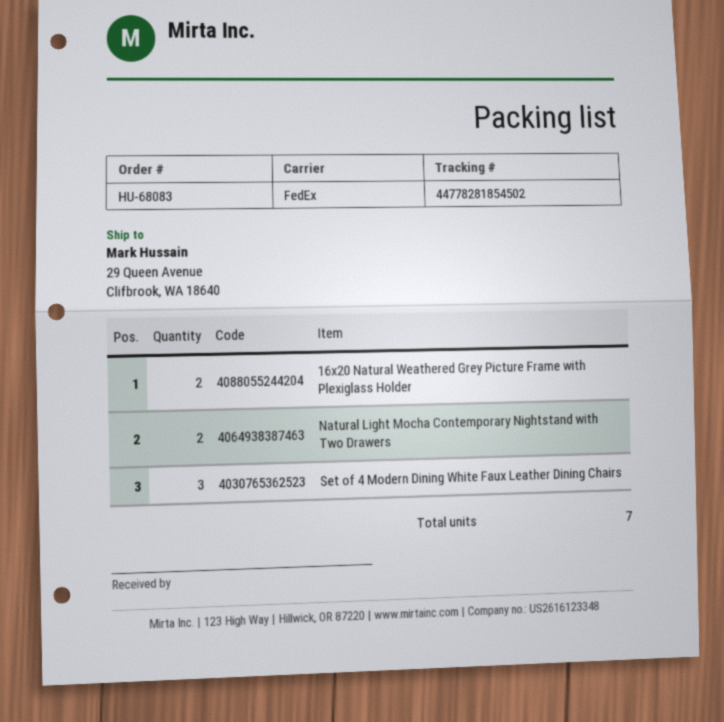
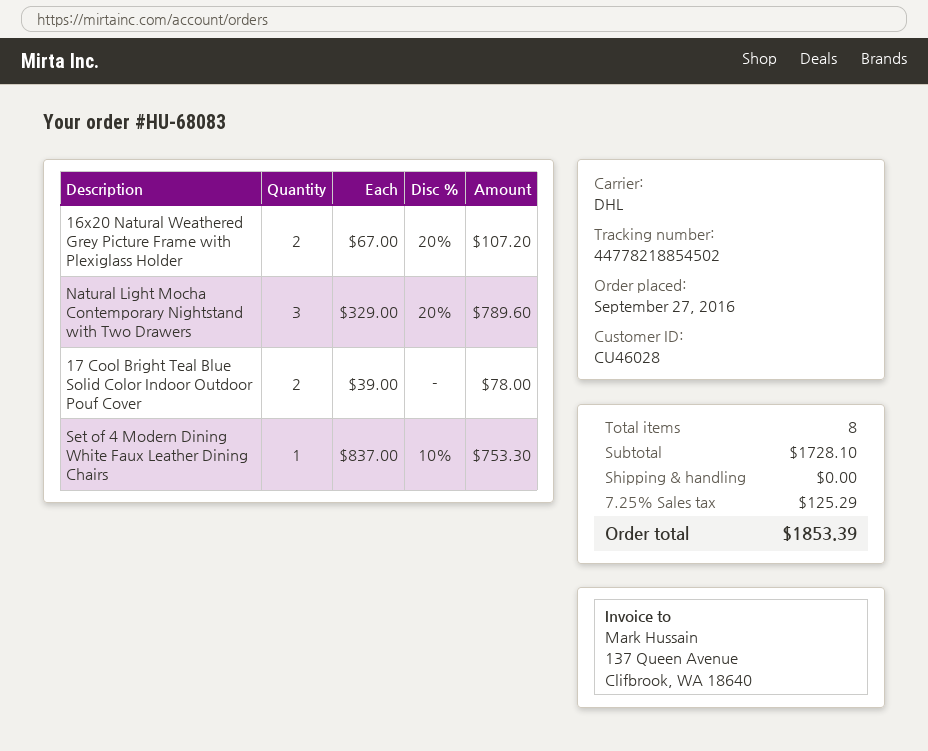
shipping method: FedEx -> DHL
tracking number: 44778281854502 -> 44778218854502
Natural Light Mocha Contemporary Nightstand with Two Drawers: 2 -> 3
Set of 4 Modern Dining White Faux Leather Dining Chairs: 3 -> 1
17 Cool Bright Teal Blue Solid Color Indoor Outdoor Pouf Cover: none -> 2
total quantity: 7 -> 8

